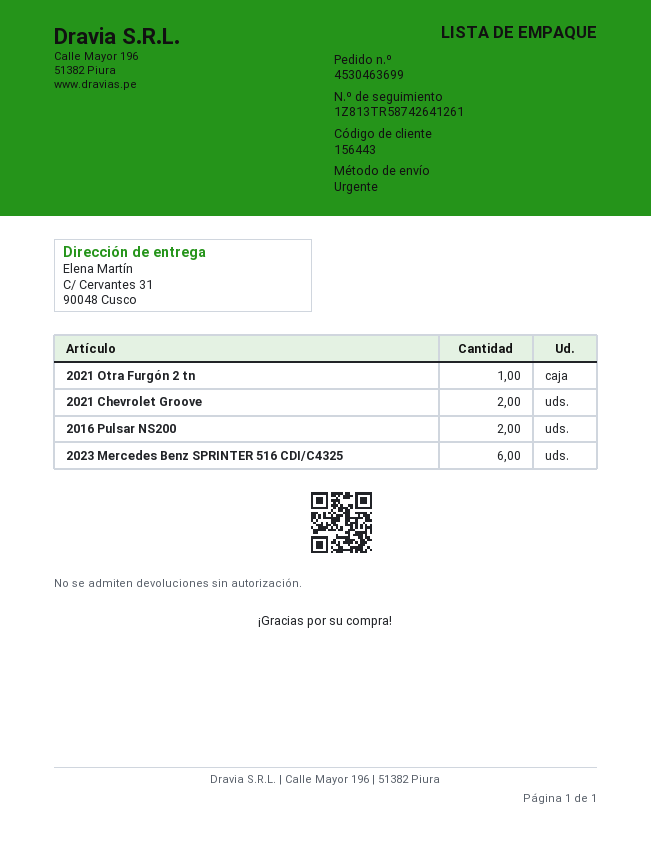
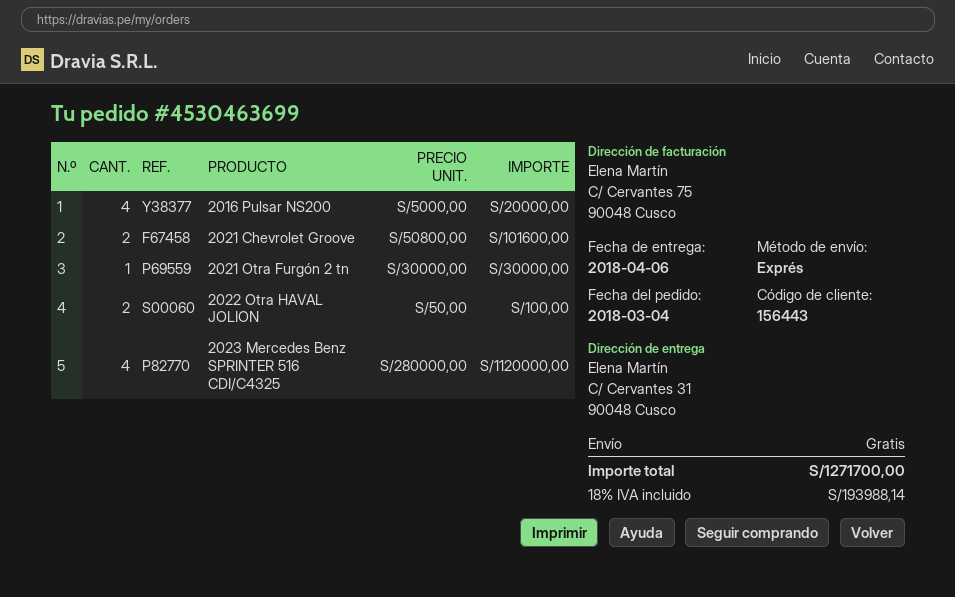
2016 Pulsar NS200: 2 -> 4
2023 Mercedes Benz SPRINTER 516 CDI/C4325: 6 -> 4
2022 Otra HAVAL JOLION: none -> 2

